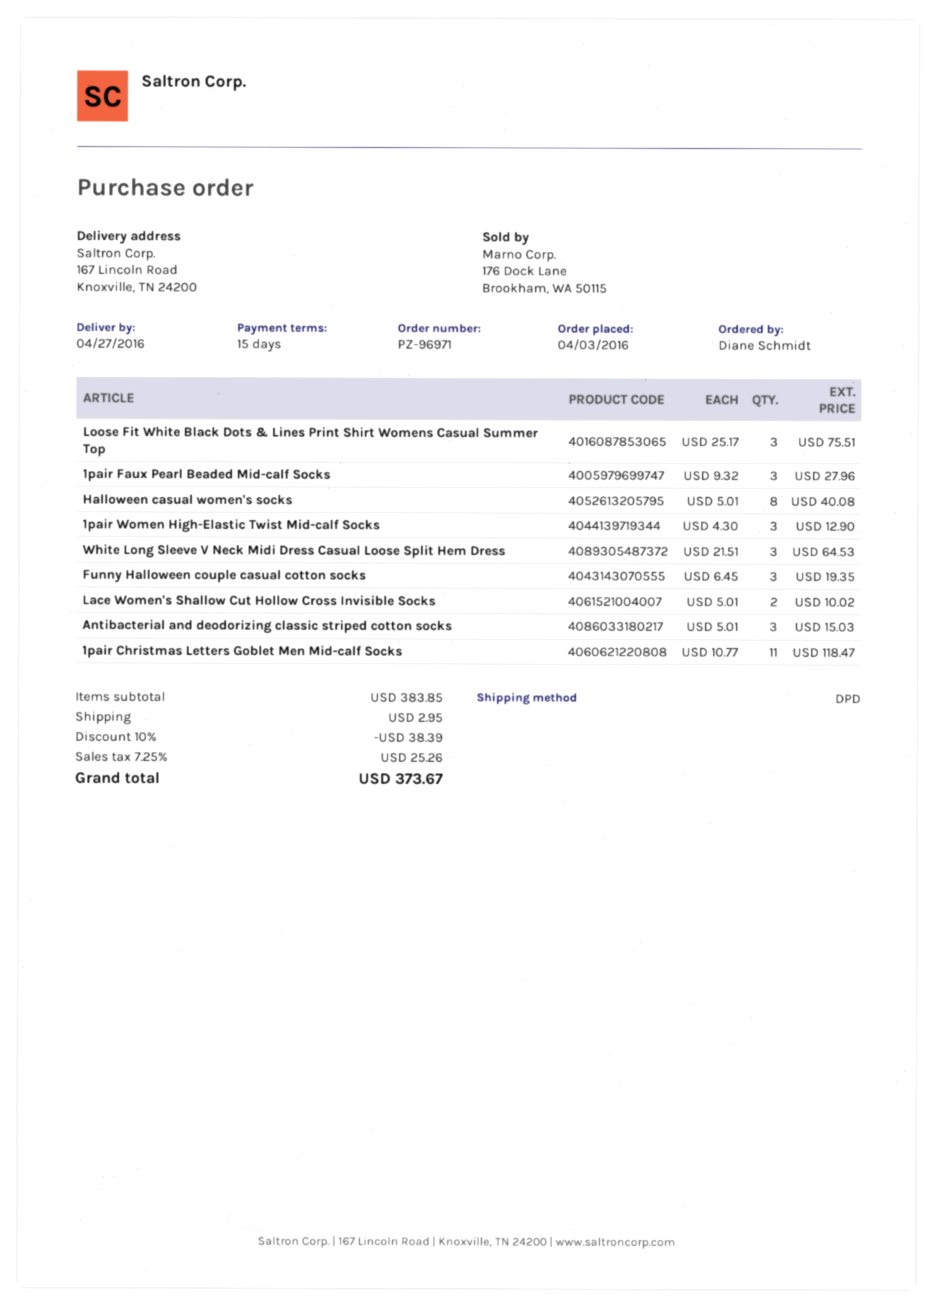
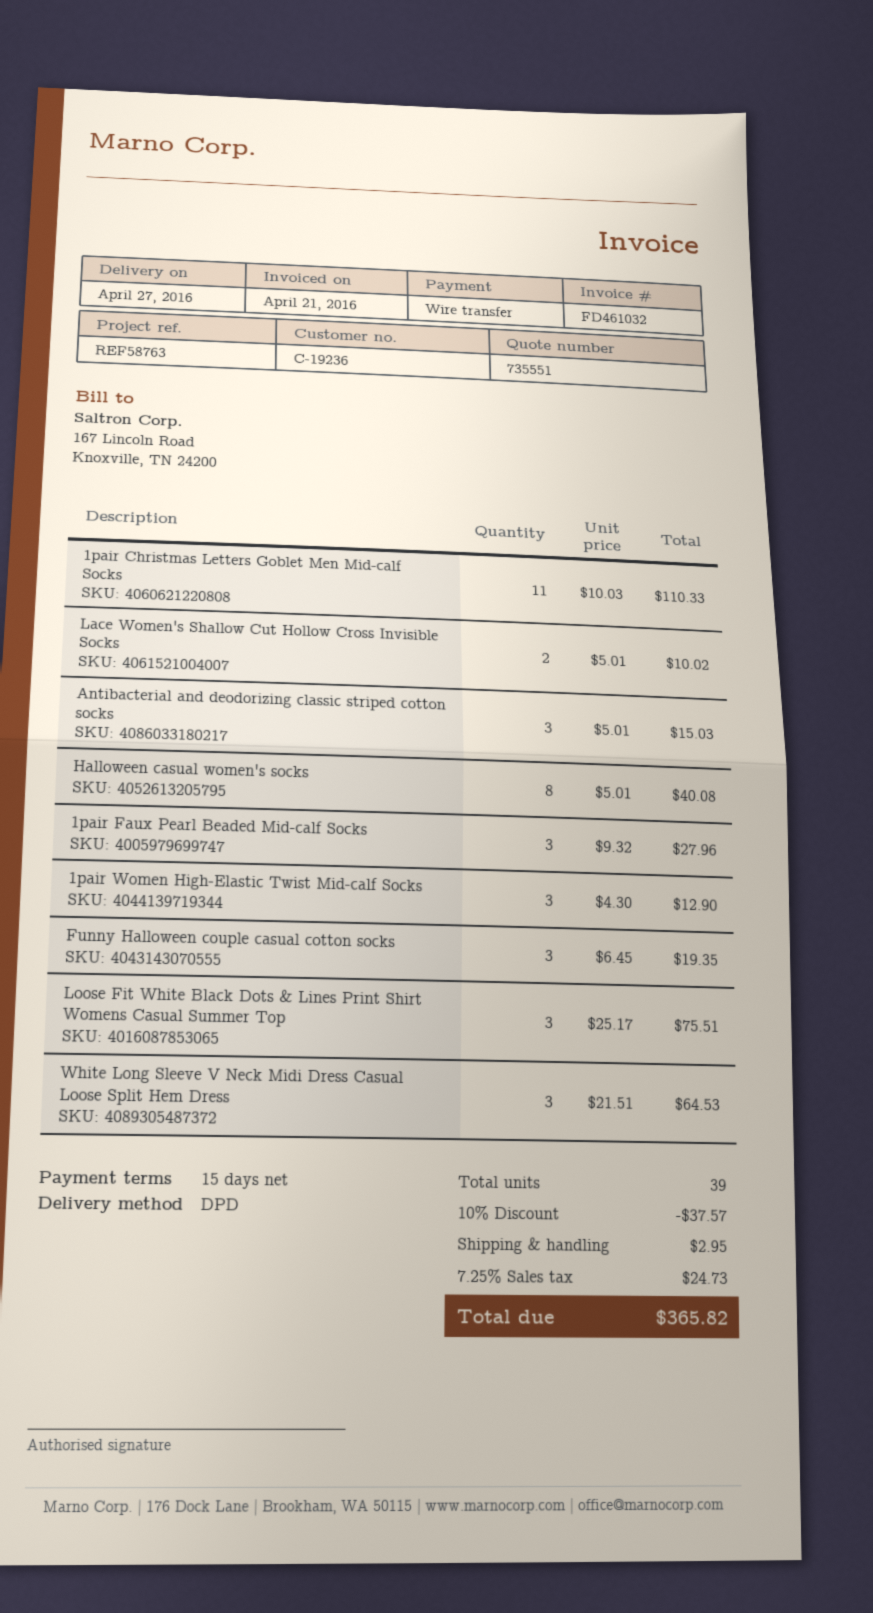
1pair Christmas Letters Goblet Men Mid-calf Socks: 11 x 10.77 = 118.47 -> 11 x 10.03 = 110.33
discount: 10% = 38.39 -> 10% = 37.57
tax: 7.25% = 25.26 -> 7.25% = 24.73
total: 373.67 -> 365.82

